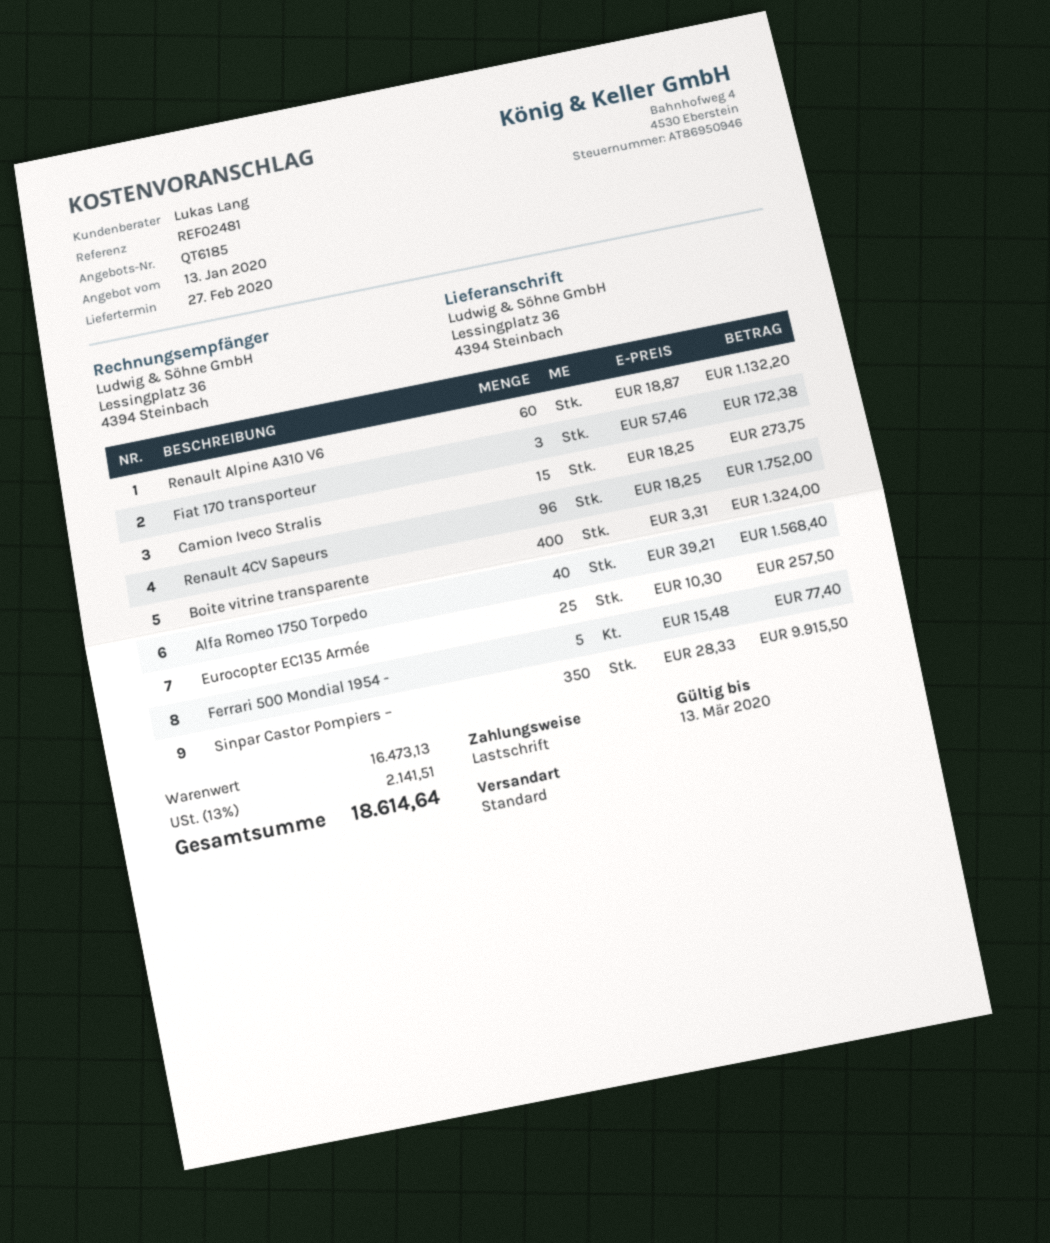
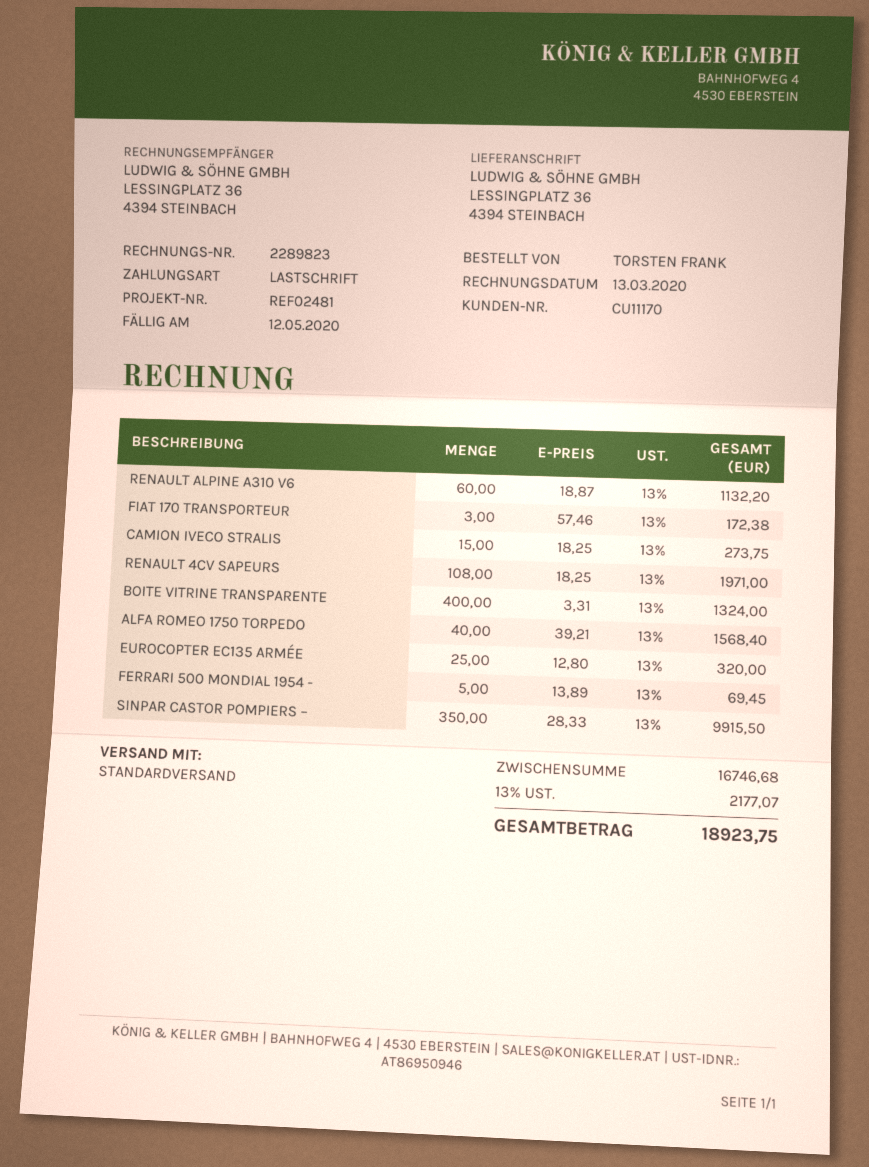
Renault 4CV Sapeurs: 96 x 18.25 = 1752.00 -> 108 x 18.25 = 1971.00
Eurocopter EC135 Armée: 25 x 10.30 = 257.50 -> 25 x 12.80 = 320.00
Ferrari 500 Mondial 1954 -: 5 x 15.48 = 77.40 -> 5 x 13.89 = 69.45
subtotal: 16473.13 -> 16746.68
tax: 13% = 2141.51 -> 13% = 2177.07
total: 18614.64 -> 18923.75

